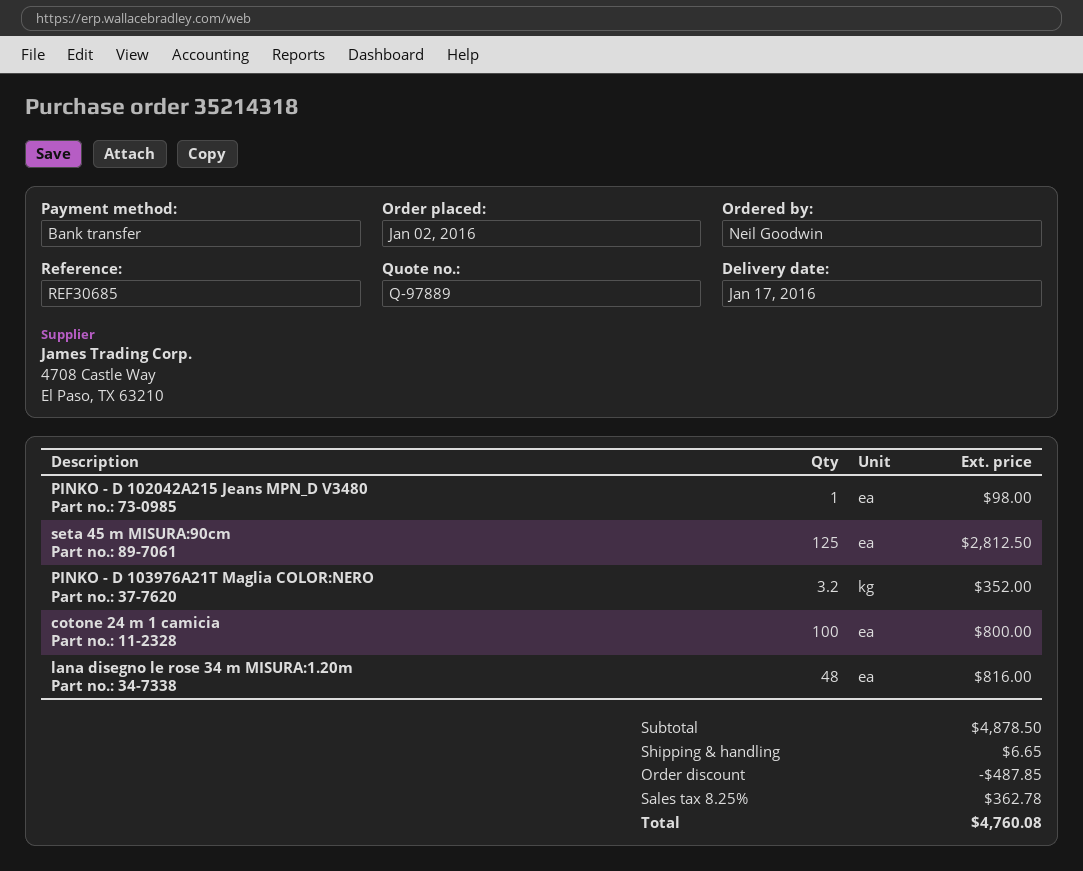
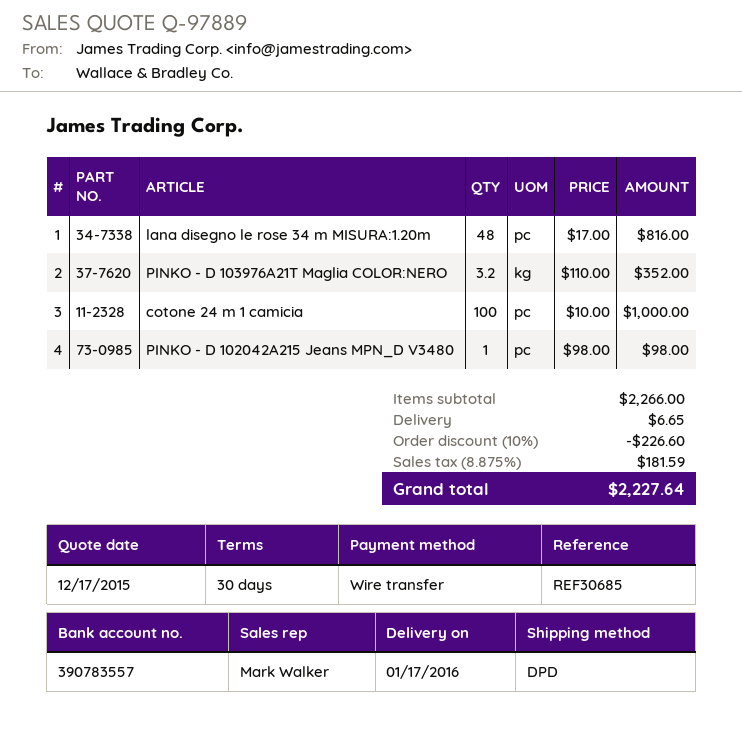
seta 45 m MISURA:90cm: 125 for 2812.50 -> none
cotone 24 m 1 camicia: 100 for 800.00 -> 100 for 1000.00
subtotal: 4878.50 -> 2266.00
discount: 487.85 -> 226.60
tax: 8.25% = 362.78 -> 8.875% = 181.59
total: 4760.08 -> 2227.64

